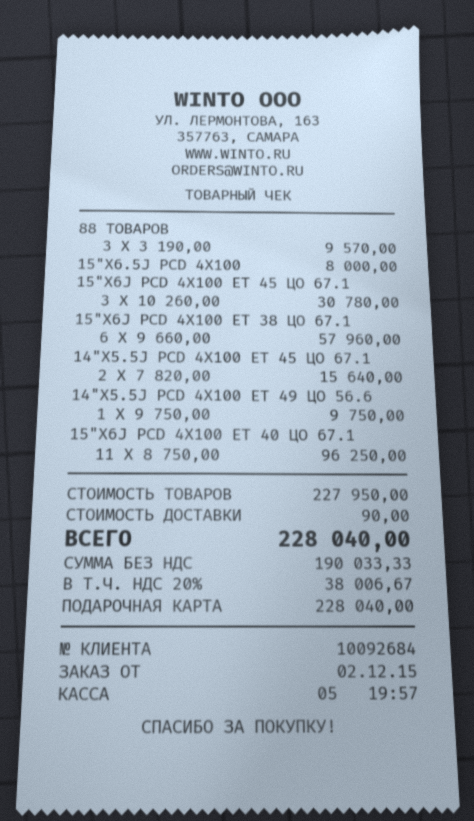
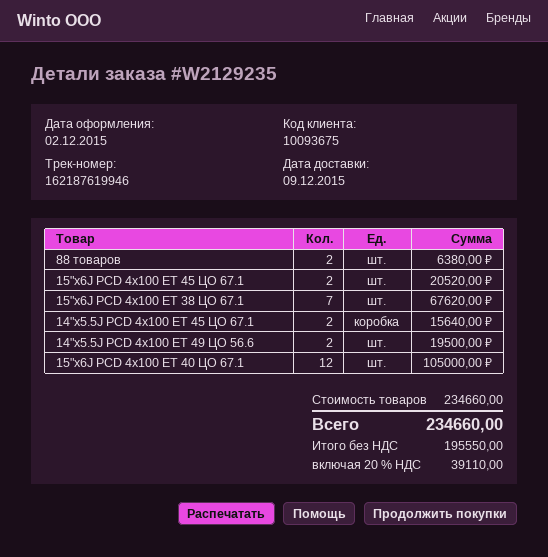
customer number: 10092684 -> 10093675
88 ТОВАРОВ: 3 for 9570.00 -> 2 for 6380.00
15"X6.5J PCD 4X100: 1 for 8000.00 -> none
15"X6J PCD 4X100 ЕТ 45 ЦО 67.1: 3 for 30780.00 -> 2 for 20520.00
15"X6J PCD 4X100 ЕТ 38 ЦО 67.1: 6 for 57960.00 -> 7 for 67620.00
14"X5.5J PCD 4X100 ЕТ 49 ЦО 56.6: 1 for 9750.00 -> 2 for 19500.00
15"X6J PCD 4X100 ЕТ 40 ЦО 67.1: 11 for 96250.00 -> 12 for 105000.00
subtotal: 227950.00 -> 234660.00
shipping: 90.00 -> none
net: 190033.33 -> 195550.00
tax: 20% = 38006.67 -> 20% = 39110.00
total: 228040.00 -> 234660.00

